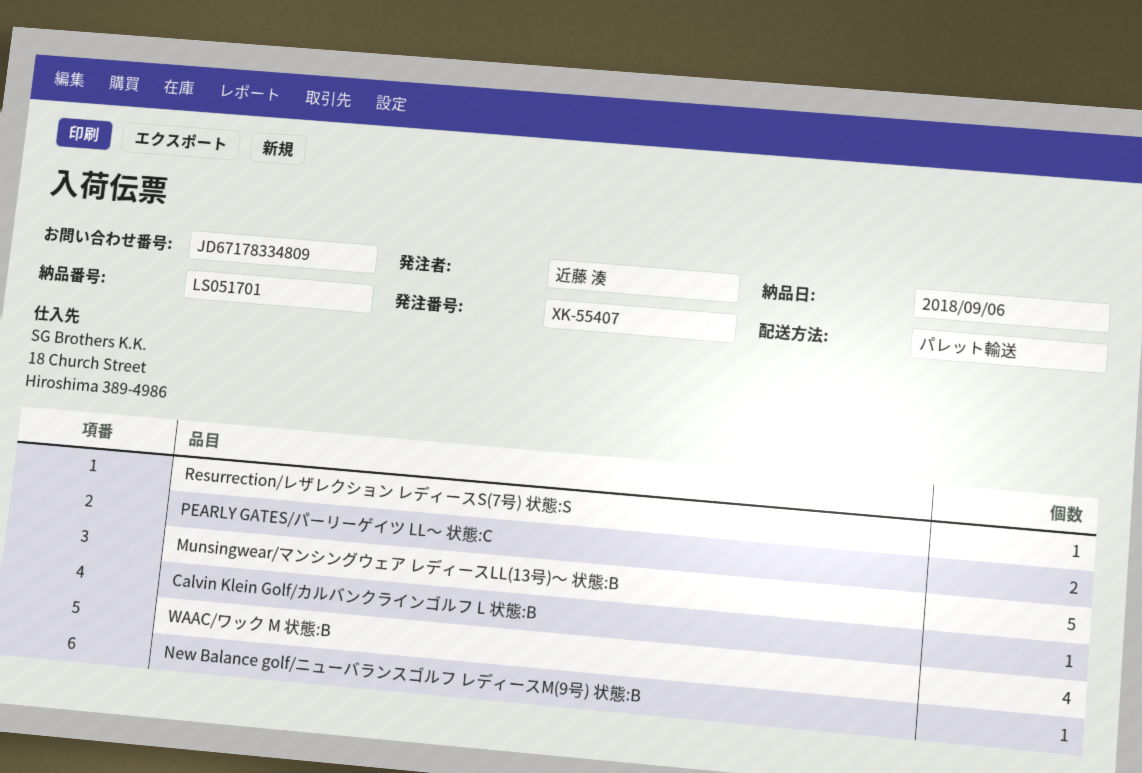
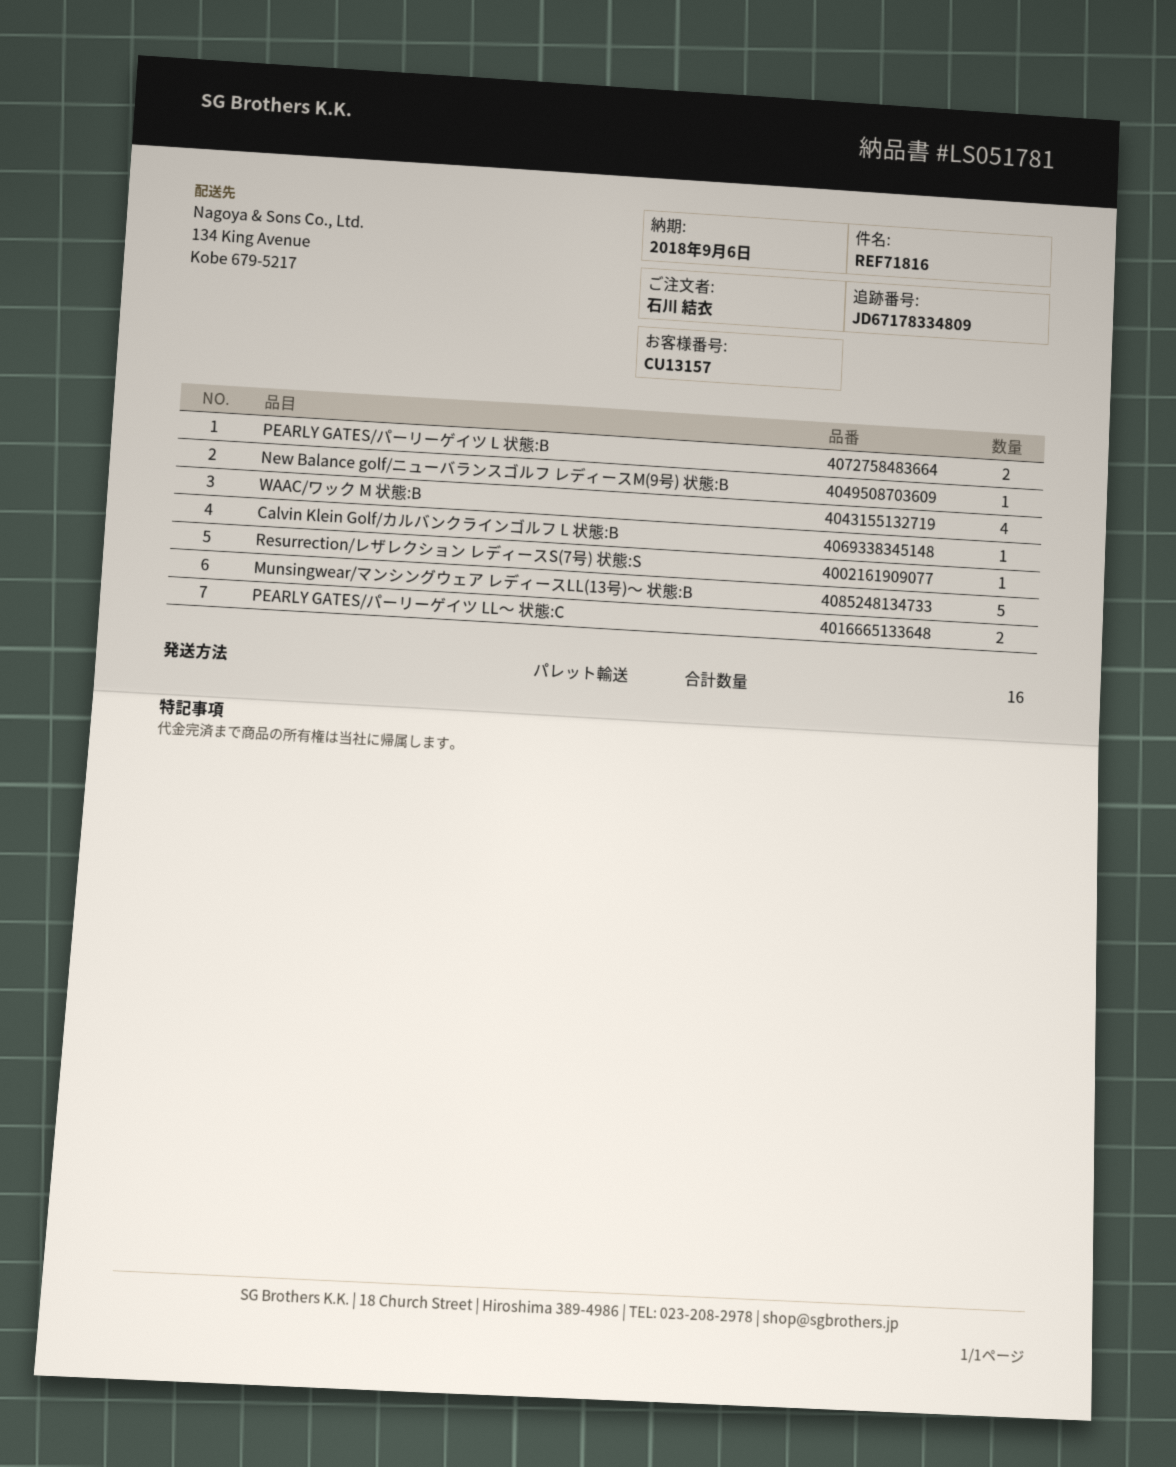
delivery note number: LS051701 -> LS051781
ordered by: 近藤 湊 -> 石川 結衣
PEARLY GATES/パーリーゲイツ L 状態:B: none -> 2

